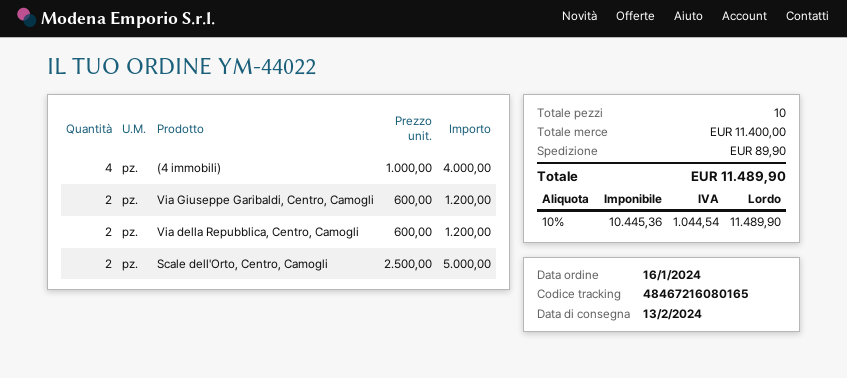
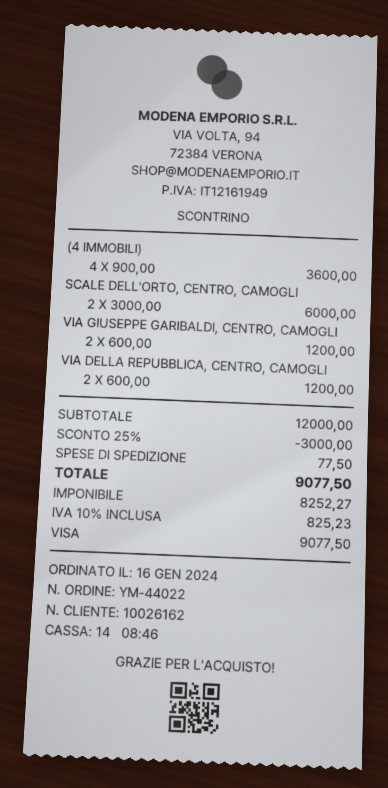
(4 immobili): 4 x 1000.00 = 4000.00 -> 4 x 900.00 = 3600.00
Scale dell'Orto, Centro, Camogli: 2 x 2500.00 = 5000.00 -> 2 x 3000.00 = 6000.00
subtotal: 11400.00 -> 12000.00
discount: none -> 25% = 3000.00
shipping: 89.90 -> 77.50
net: 10445.36 -> 8252.27
tax: 10% = 1044.54 -> 10% = 825.23
total: 11489.90 -> 9077.50

